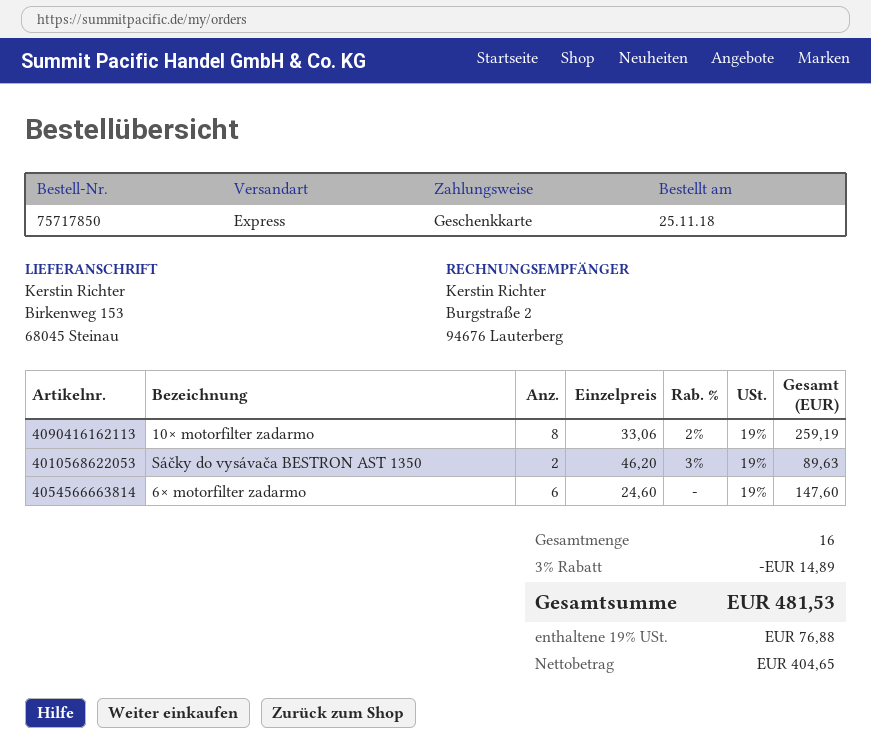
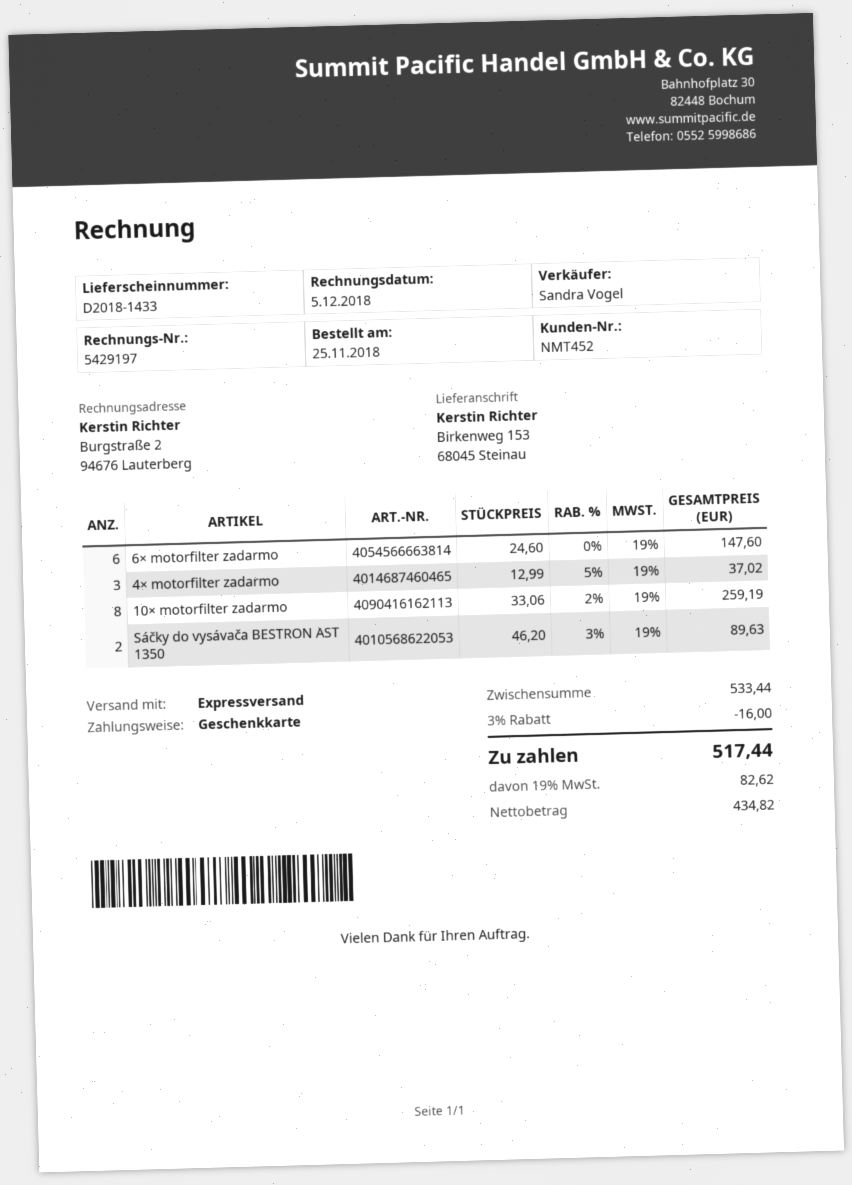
4× motorfilter zadarmo: none -> 3 x 12.99 - 5% = 37.02
discount: 3% = 14.89 -> 3% = 16.00
net: 404.65 -> 434.82
tax: 19% = 76.88 -> 19% = 82.62
total: 481.53 -> 517.44

